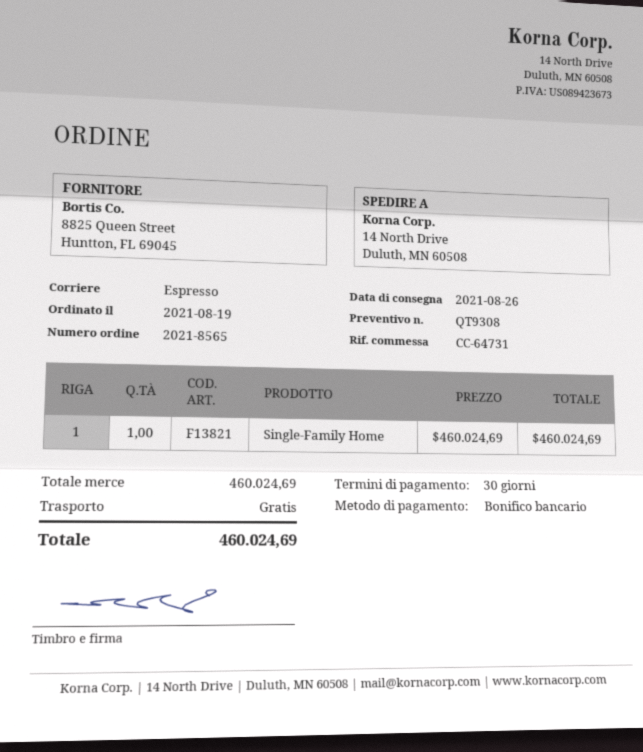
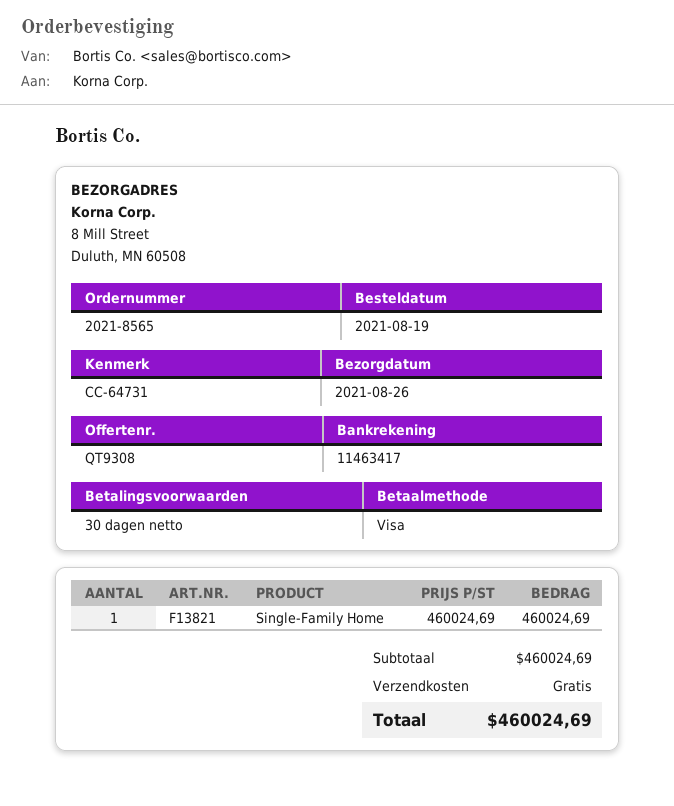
payment method: bank transfer -> Visa
ship to: 14 North Drive, Duluth, MN 60508 -> 8 Mill Street, Duluth, MN 60508

